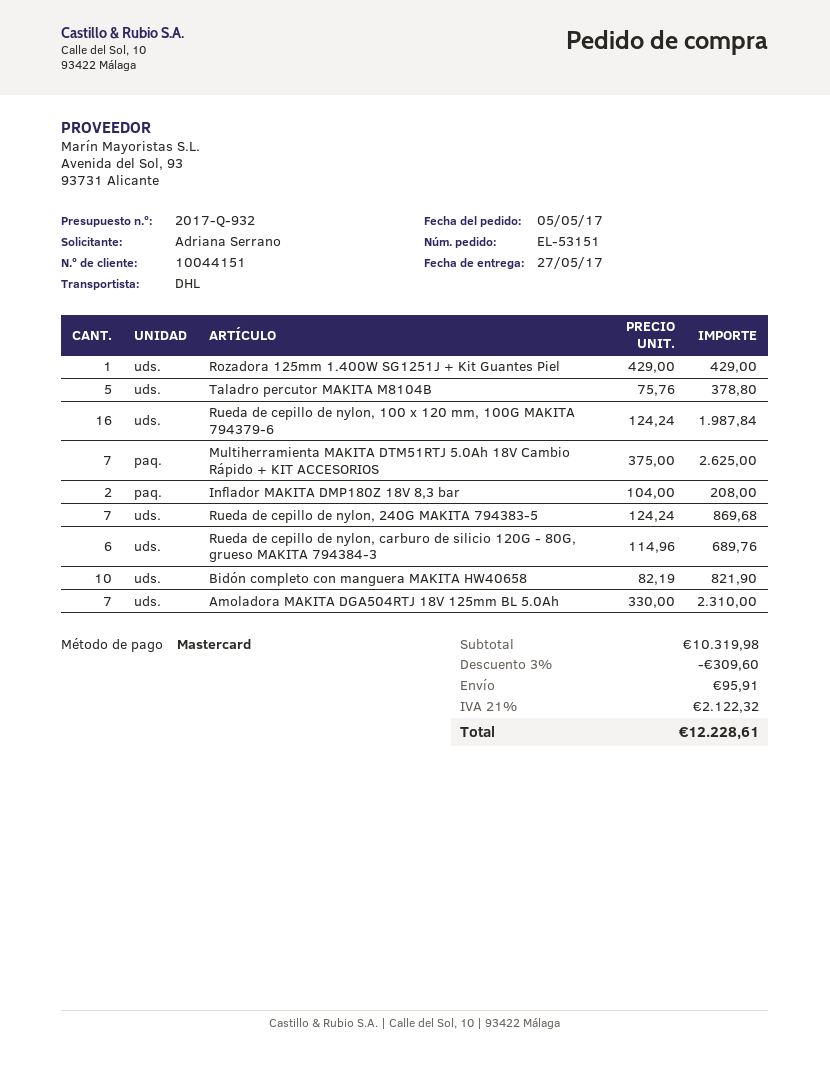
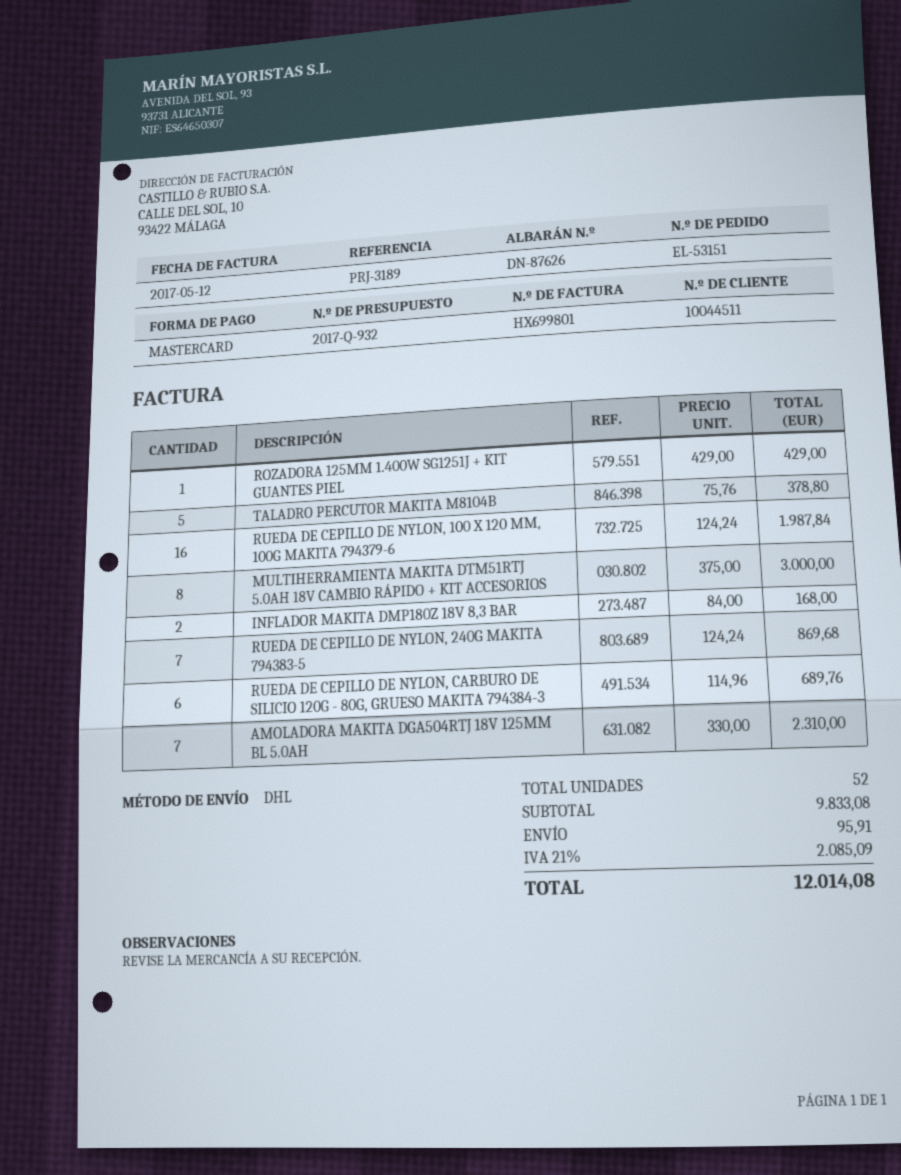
customer number: 10044151 -> 10044511
Multiherramienta MAKITA DTM51RTJ 5.0Ah 18V Cambio Rápido + KIT ACCESORIOS: 7 x 375.00 = 2625.00 -> 8 x 375.00 = 3000.00
Inflador MAKITA DMP180Z 18V 8,3 bar: 2 x 104.00 = 208.00 -> 2 x 84.00 = 168.00
Bidón completo con manguera MAKITA HW40658: 10 x 82.19 = 821.90 -> none
subtotal: 10319.98 -> 9833.08
discount: 3% = 309.60 -> none
tax: 21% = 2122.32 -> 21% = 2085.09
total: 12228.61 -> 12014.08

